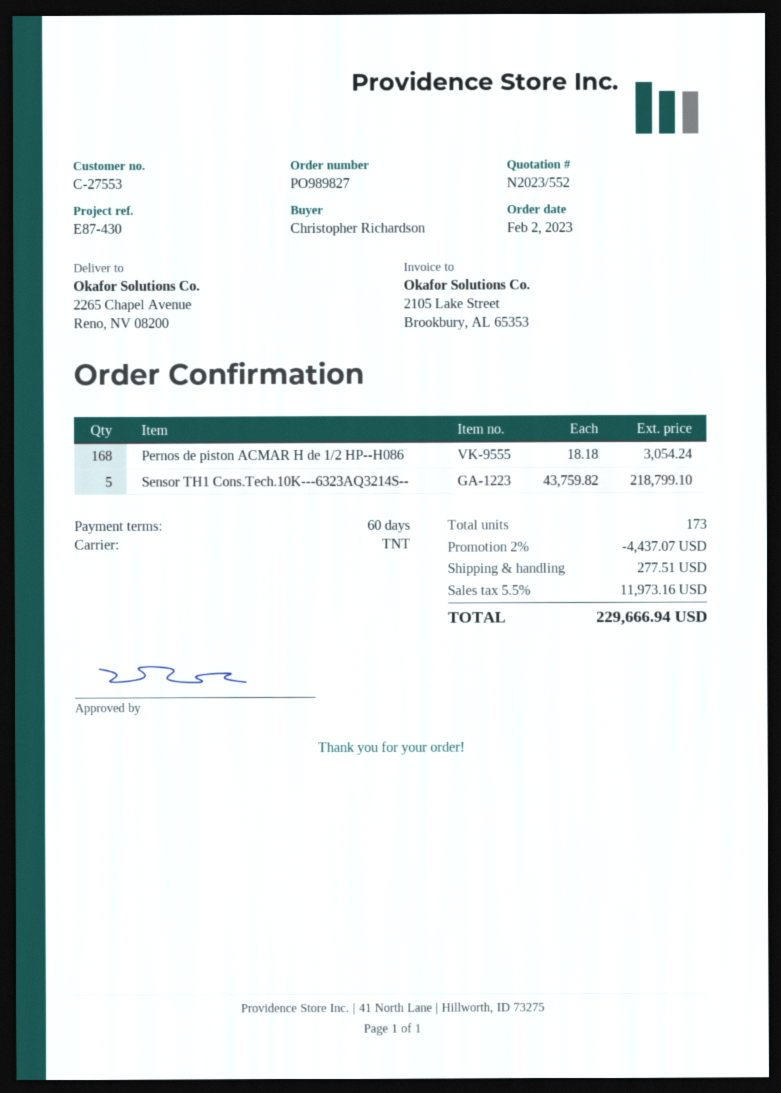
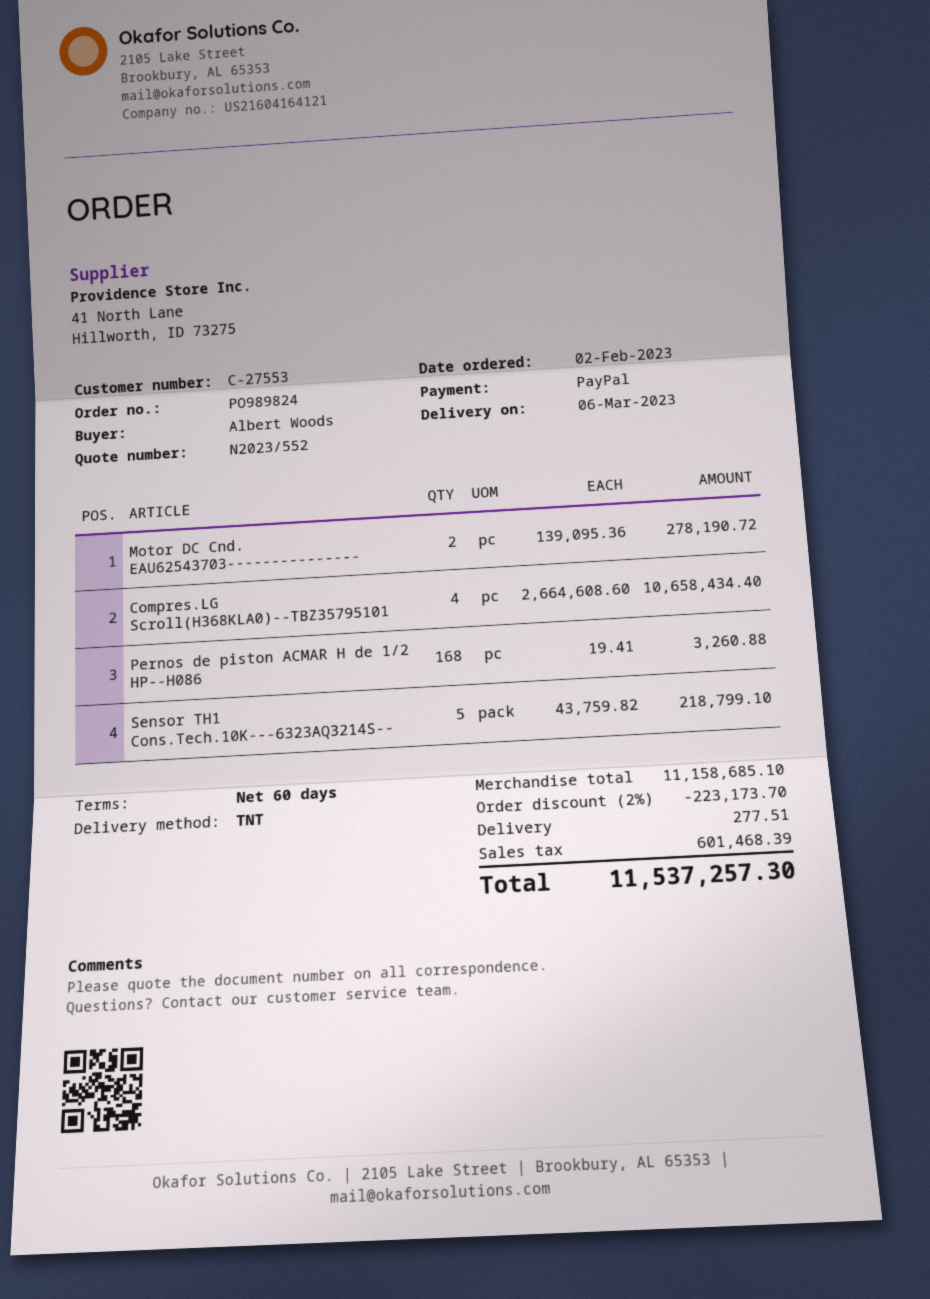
order number: PO989827 -> PO989824
ordered by: Christopher Richardson -> Albert Woods
Pernos de piston ACMAR H de 1/2 HP--H086: 168 x 18.18 = 3054.24 -> 168 x 19.41 = 3260.88
Motor DC Cnd. EAU62543703---------------: none -> 2 x 139095.36 = 278190.72
Compres.LG Scroll(H368KLA0)--TBZ35795101: none -> 4 x 2664608.60 = 10658434.40
discount: 2% = 4437.07 -> 2% = 223173.70
tax: 11973.16 -> 601468.39
total: 229666.94 -> 11537257.30

